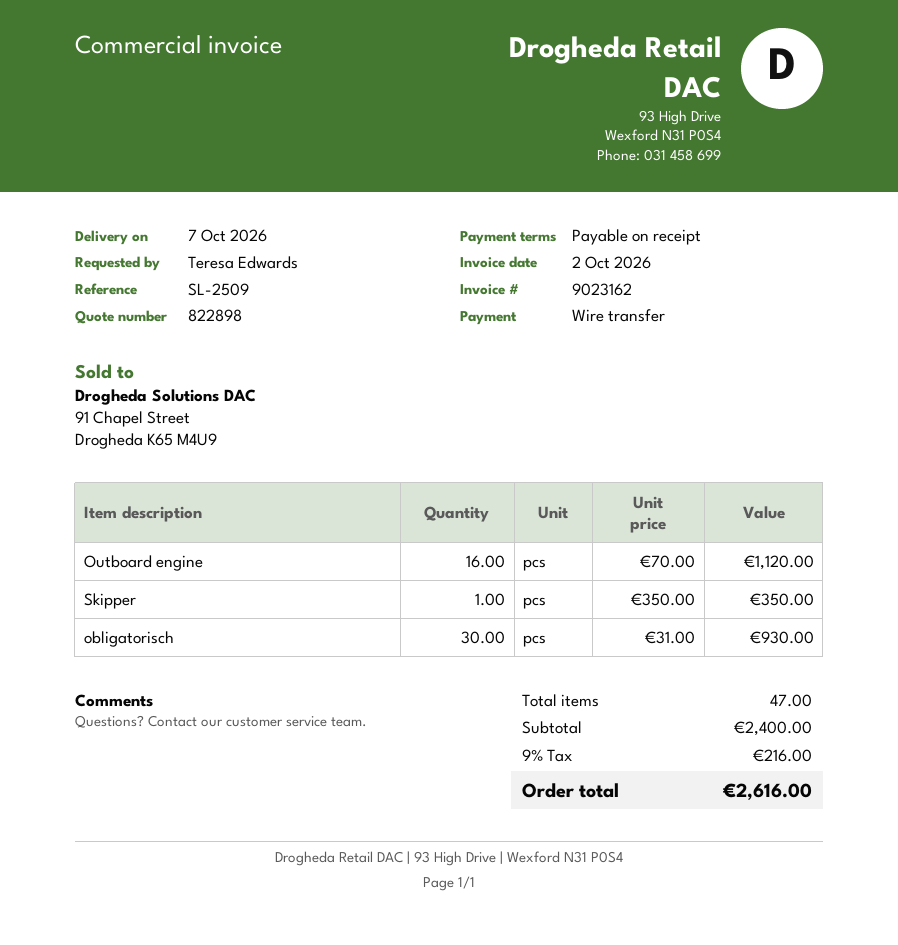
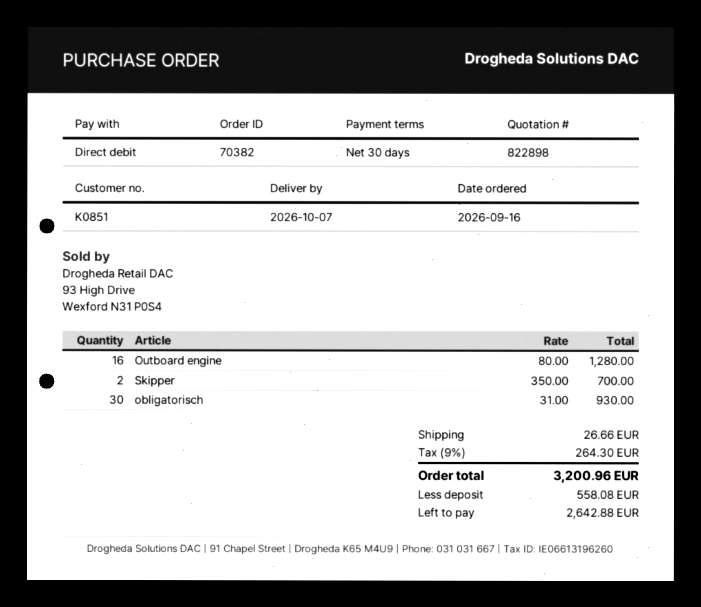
payment terms: on receipt -> 30 days
payment method: bank transfer -> direct debit
Outboard engine: 16 x 70.00 = 1120.00 -> 16 x 80.00 = 1280.00
Skipper: 1 x 350.00 = 350.00 -> 2 x 350.00 = 700.00
shipping: none -> 26.66
tax: 9% = 216.00 -> 9% = 264.30
total: 2616.00 -> 3200.96

